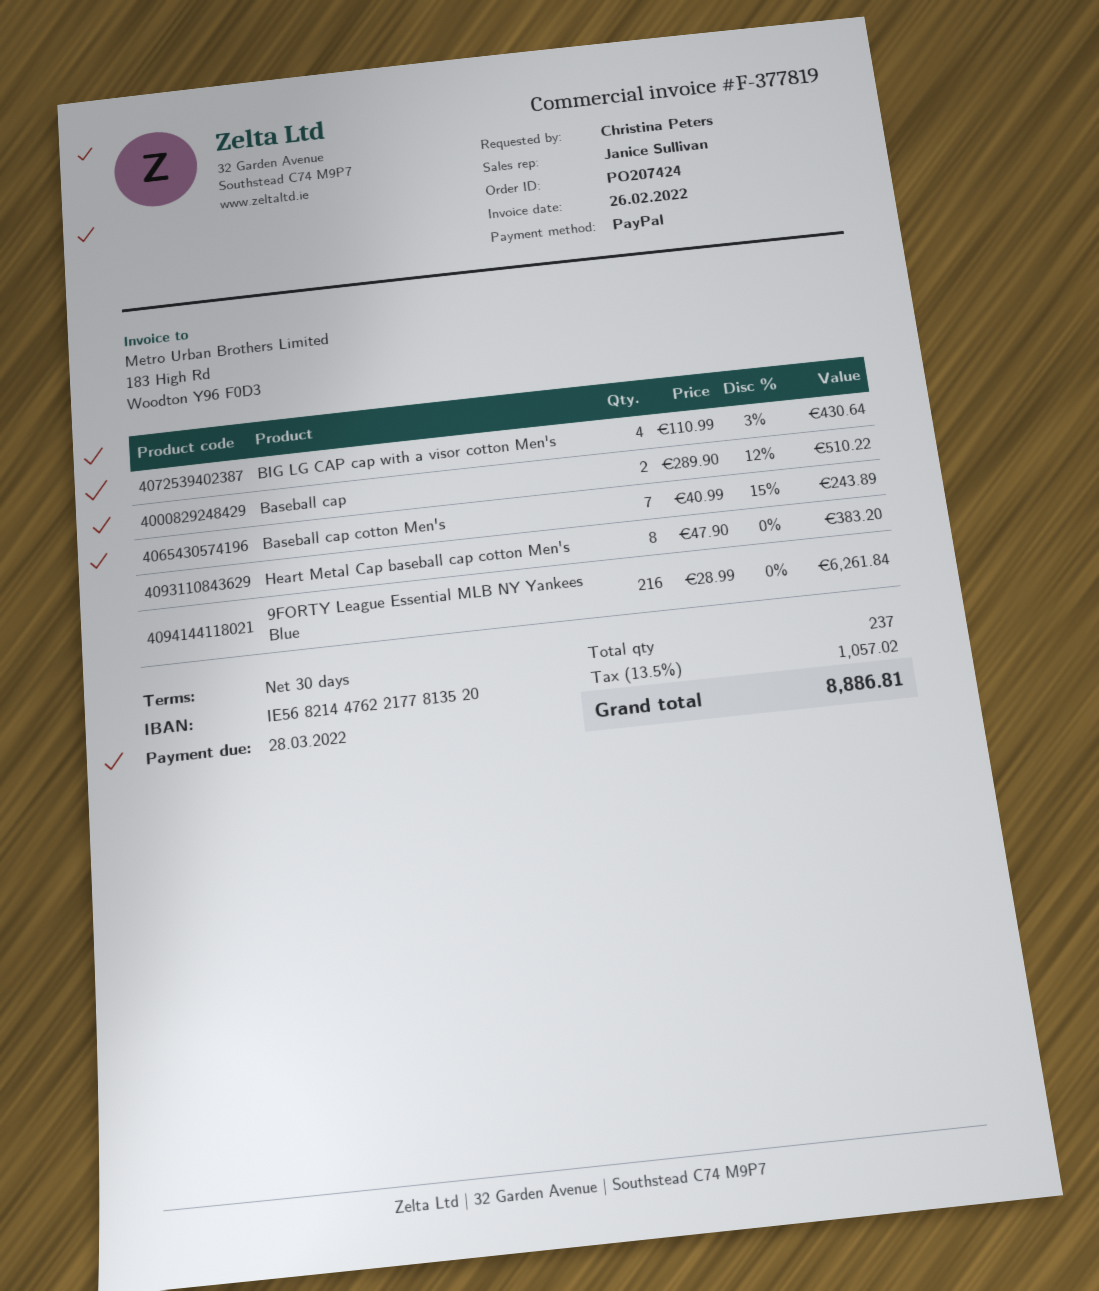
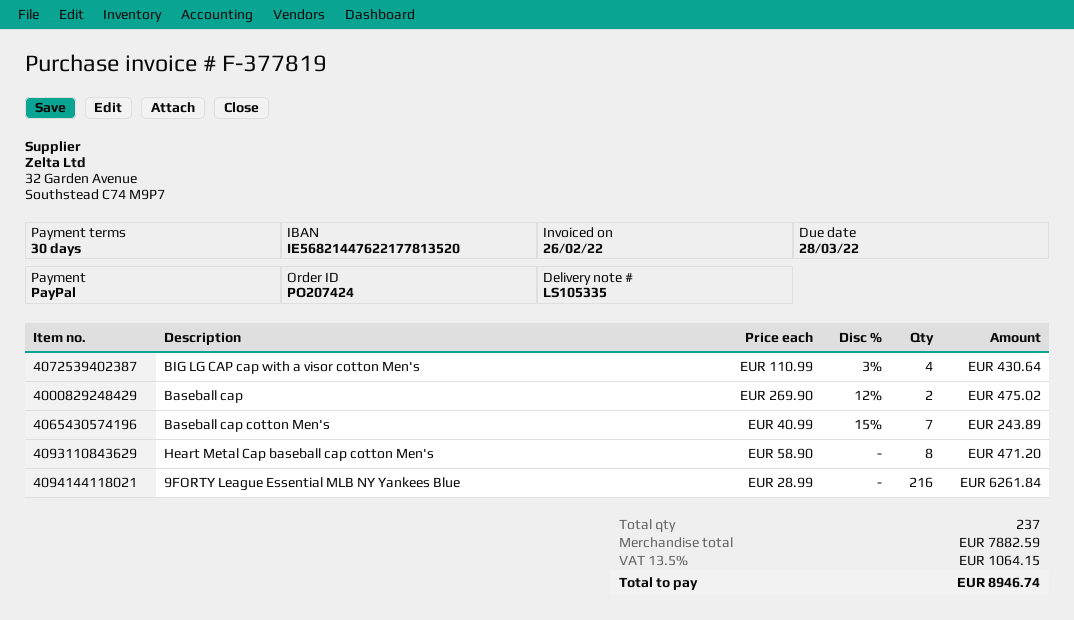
Baseball cap: 2 x 289.90 - 12% = 510.22 -> 2 x 269.90 - 12% = 475.02
Heart Metal Cap baseball cap cotton Men's: 8 x 47.90 = 383.20 -> 8 x 58.90 = 471.20
tax: 13.5% = 1057.02 -> 13.5% = 1064.15
total: 8886.81 -> 8946.74

